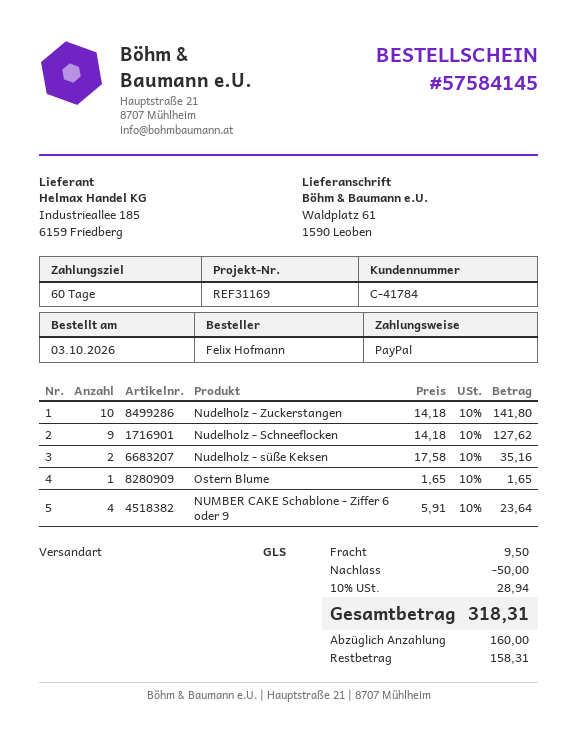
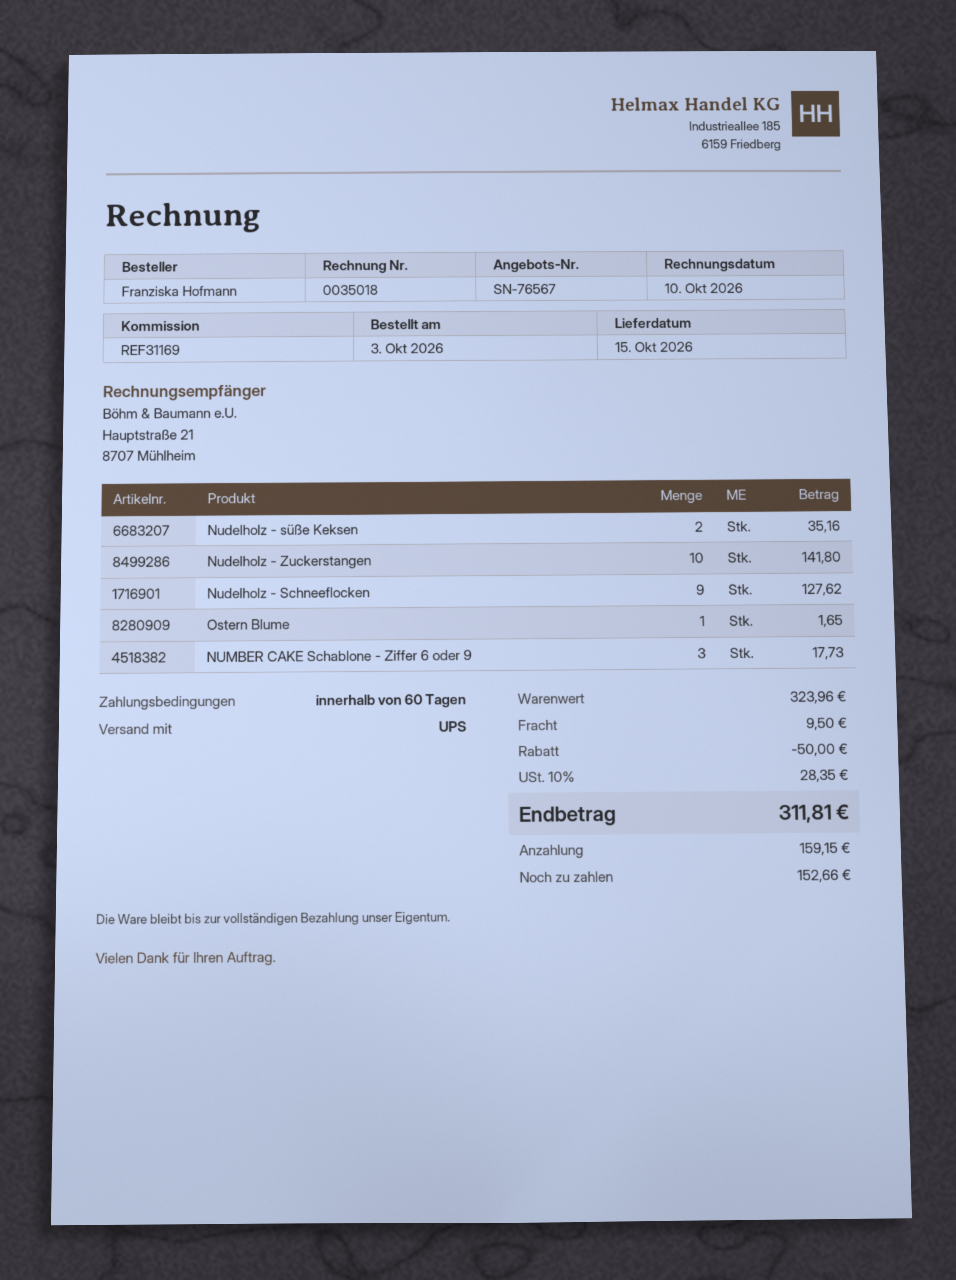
ordered by: Felix Hofmann -> Franziska Hofmann
shipping method: GLS -> UPS
NUMBER CAKE Schablone - Ziffer 6 oder 9: 4 for 23.64 -> 3 for 17.73
tax: 10% = 28.94 -> 10% = 28.35
total: 318.31 -> 311.81
deposit: 160.00 -> 159.15
balance: 158.31 -> 152.66

